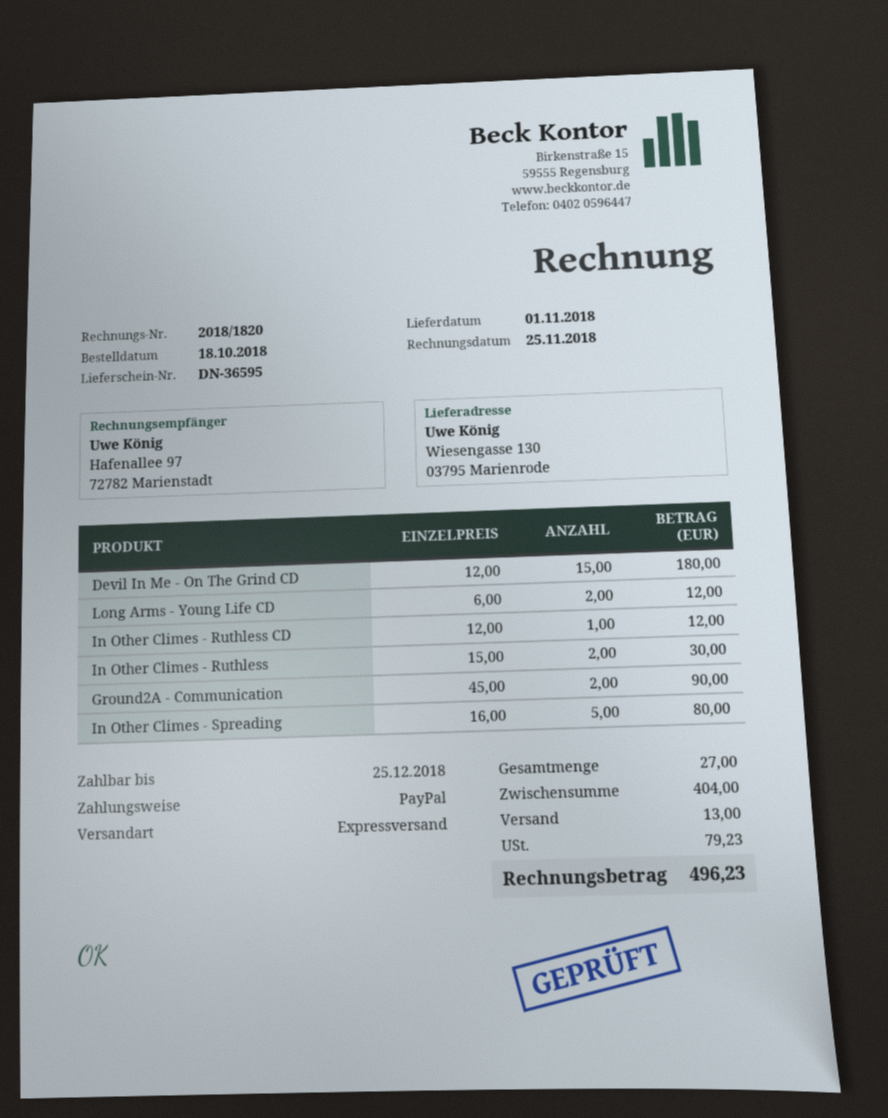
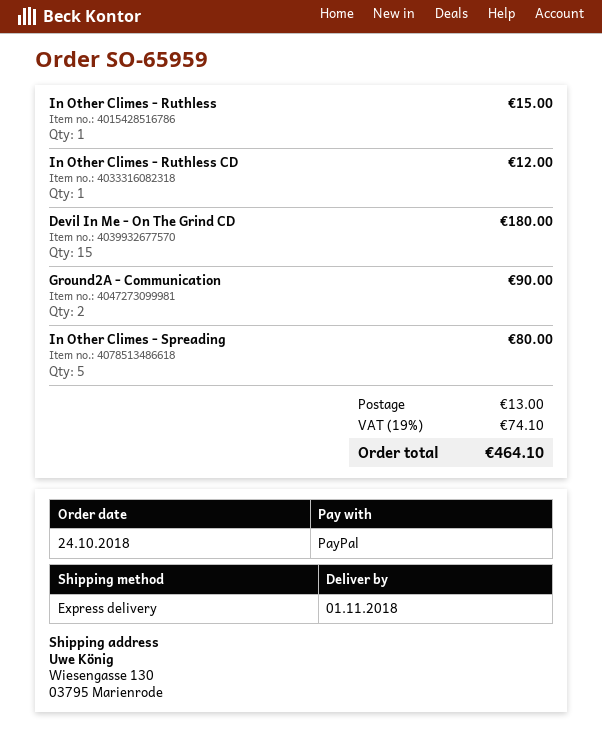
order date: 2018-10-18 -> 2018-10-24
Long Arms - Young Life CD: 2 for 12.00 -> none
In Other Climes - Ruthless: 2 for 30.00 -> 1 for 15.00
tax: 79.23 -> 74.10
total: 496.23 -> 464.10

